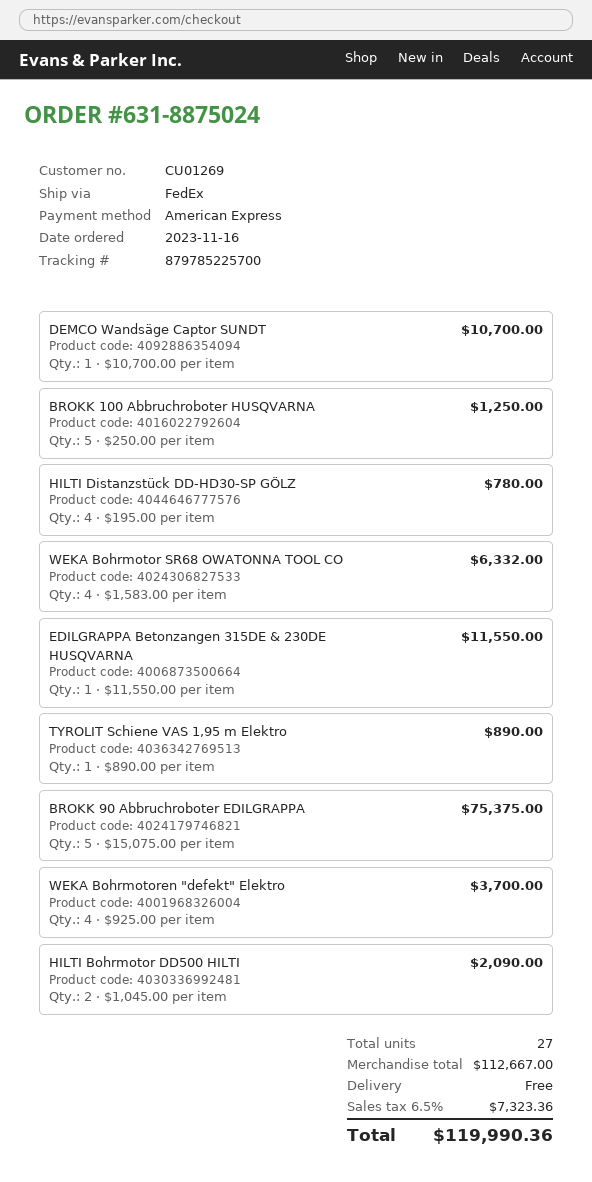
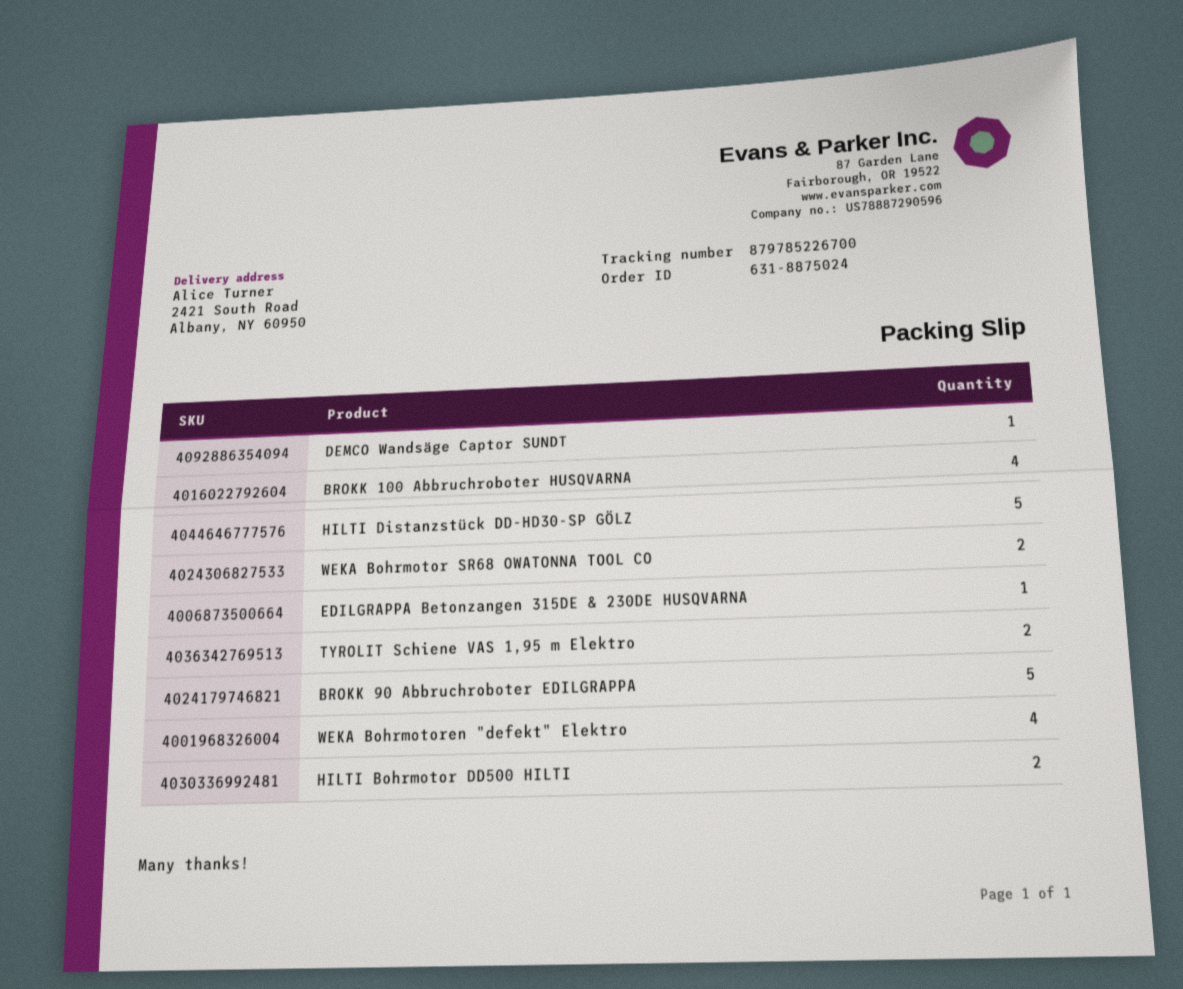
tracking number: 879785225700 -> 879785226700
BROKK 100 Abbruchroboter HUSQVARNA: 5 -> 4
HILTI Distanzstück DD-HD30-SP GÖLZ: 4 -> 5
WEKA Bohrmotor SR68 OWATONNA TOOL CO: 4 -> 2
TYROLIT Schiene VAS 1,95 m Elektro: 1 -> 2

